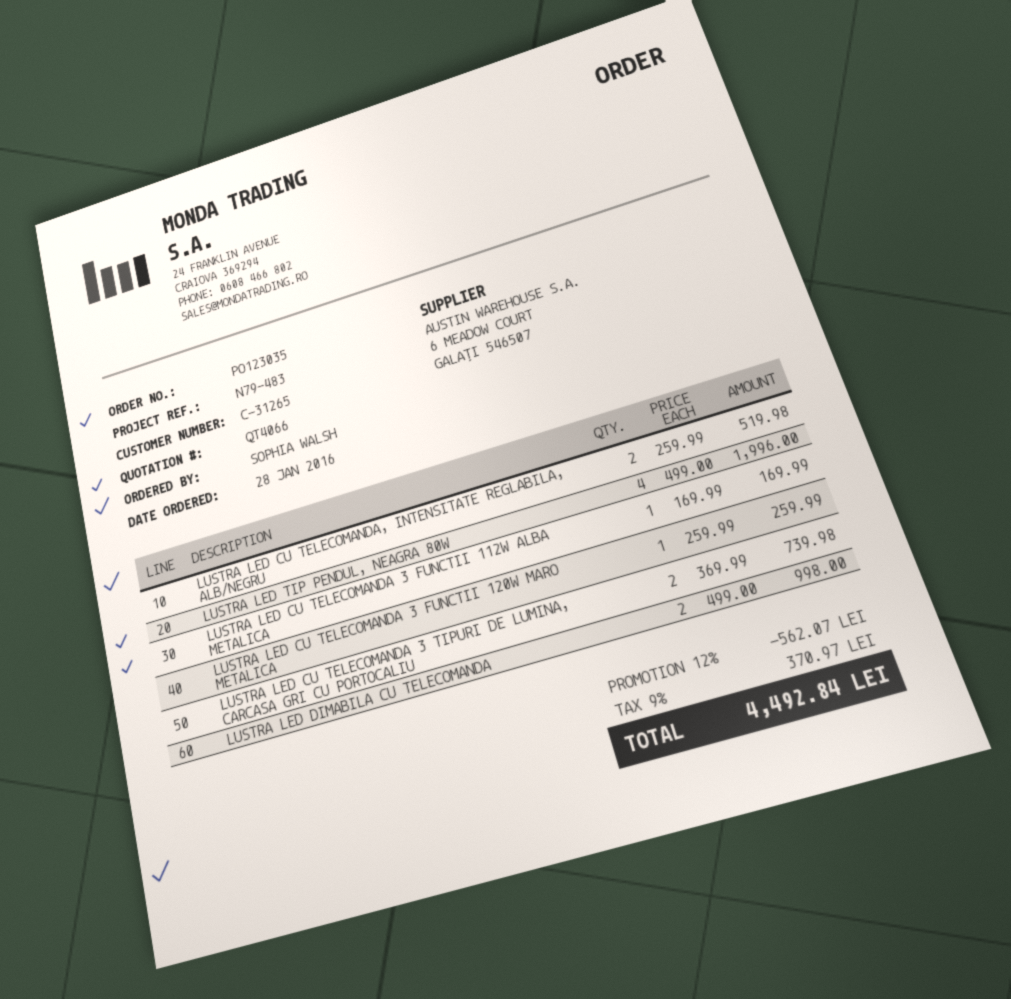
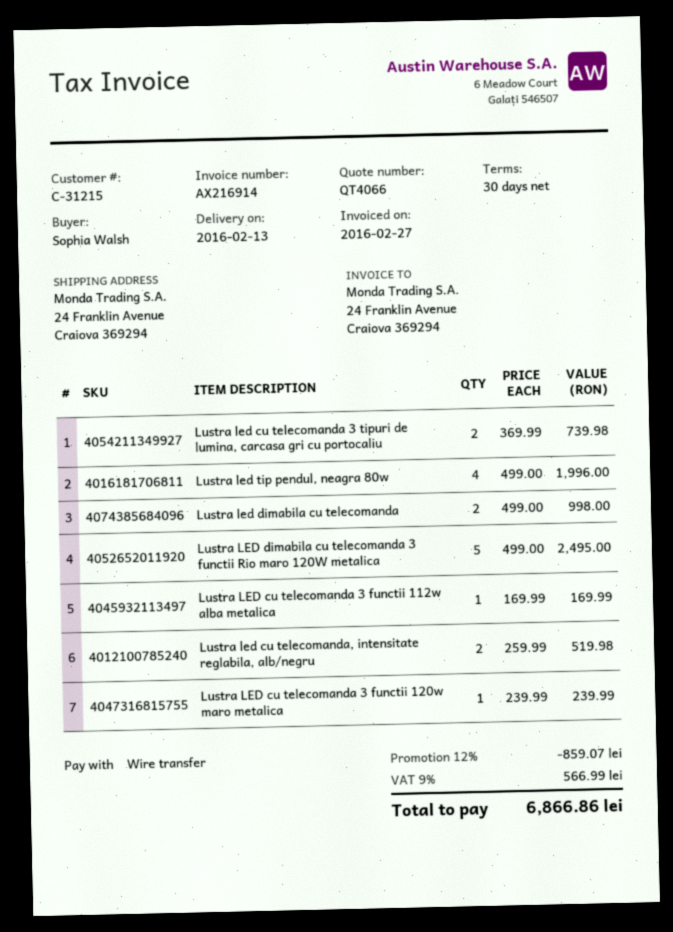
customer number: C-31265 -> C-31215
LUSTRA LED CU TELECOMANDA 3 FUNCTII 120W MARO METALICA: 1 x 259.99 = 259.99 -> 1 x 239.99 = 239.99
Lustra LED dimabila cu telecomanda 3 functii Rio maro 120W metalica: none -> 5 x 499.00 = 2495.00
discount: 12% = 562.07 -> 12% = 859.07
tax: 9% = 370.97 -> 9% = 566.99
total: 4492.84 -> 6866.86

